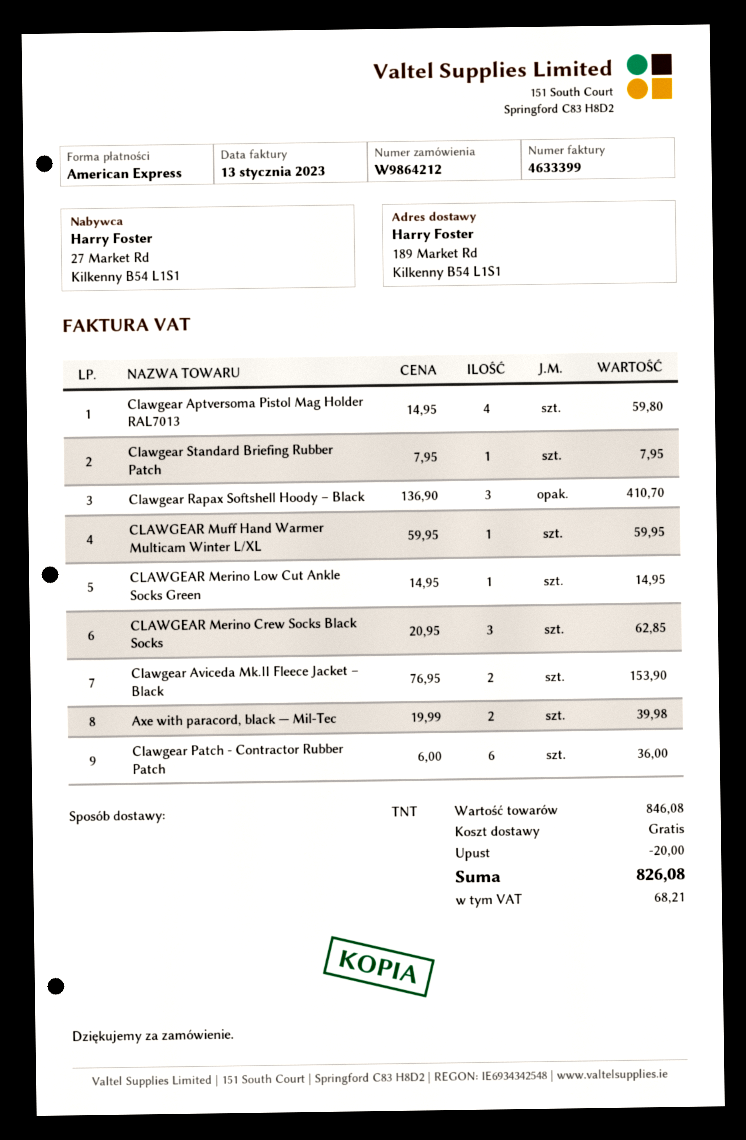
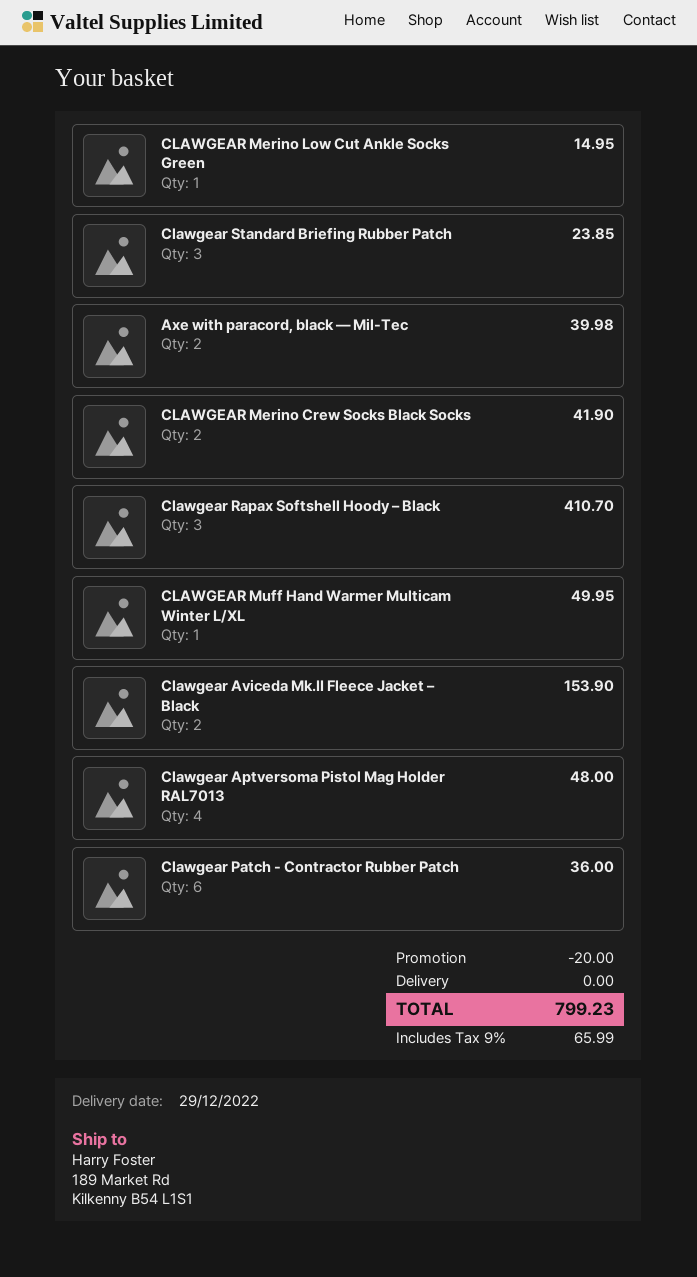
Clawgear Aptversoma Pistol Mag Holder RAL7013: 4 for 59.80 -> 4 for 48.00
Clawgear Standard Briefing Rubber Patch: 1 for 7.95 -> 3 for 23.85
CLAWGEAR Muff Hand Warmer Multicam Winter L/XL: 1 for 59.95 -> 1 for 49.95
CLAWGEAR Merino Crew Socks Black Socks: 3 for 62.85 -> 2 for 41.90
tax: 68.21 -> 65.99
total: 826.08 -> 799.23

